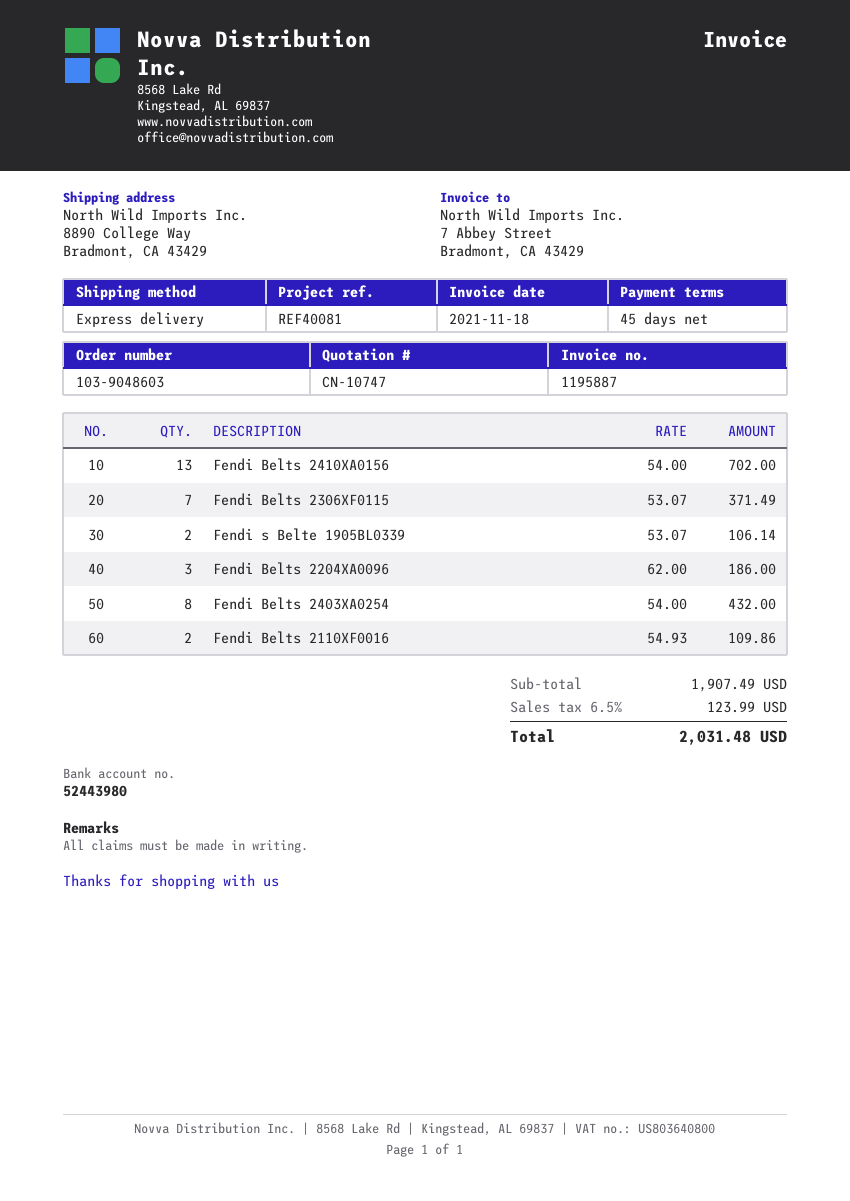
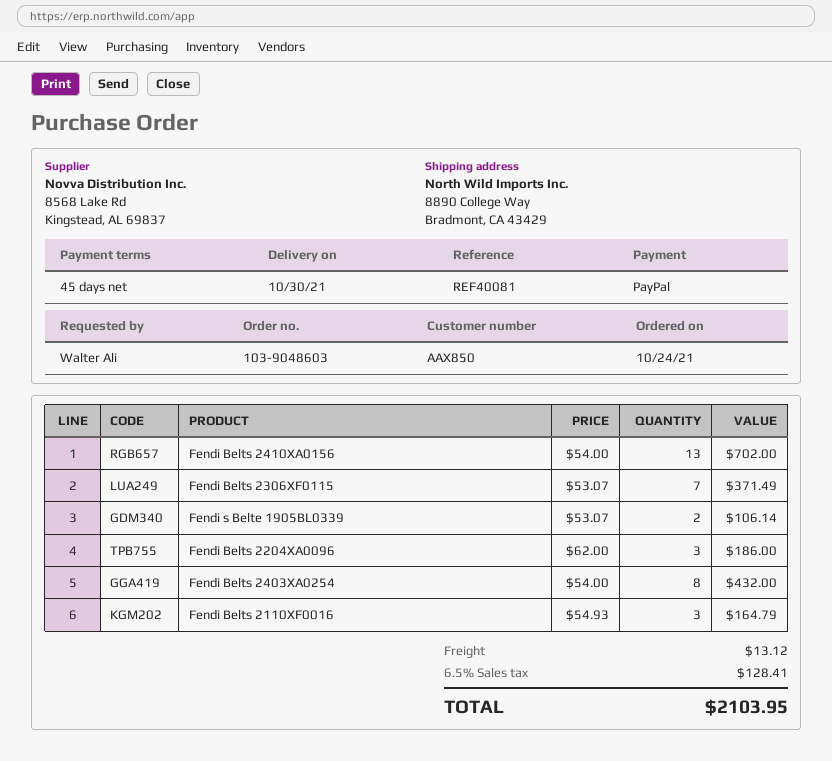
Fendi Belts 2110XF0016: 2 x 54.93 = 109.86 -> 3 x 54.93 = 164.79
shipping: none -> 13.12
tax: 6.5% = 123.99 -> 6.5% = 128.41
total: 2031.48 -> 2103.95

